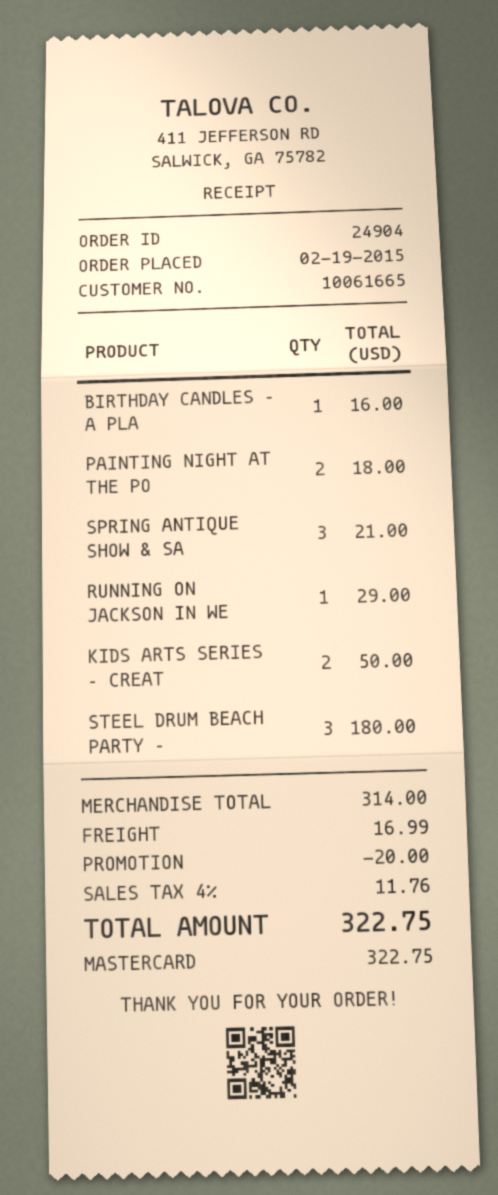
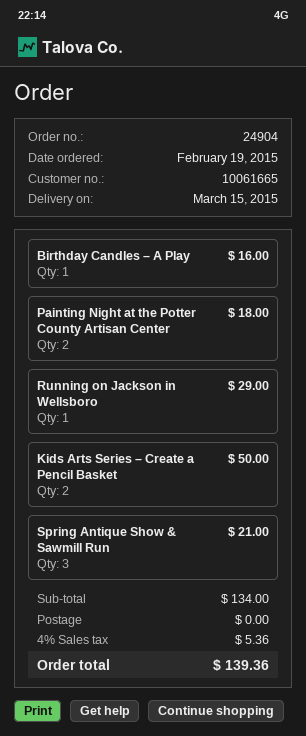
STEEL DRUM BEACH PARTY –: 3 for 180.00 -> none
subtotal: 314.00 -> 134.00
discount: 20.00 -> none
shipping: 16.99 -> 0.00
tax: 4% = 11.76 -> 4% = 5.36
total: 322.75 -> 139.36

